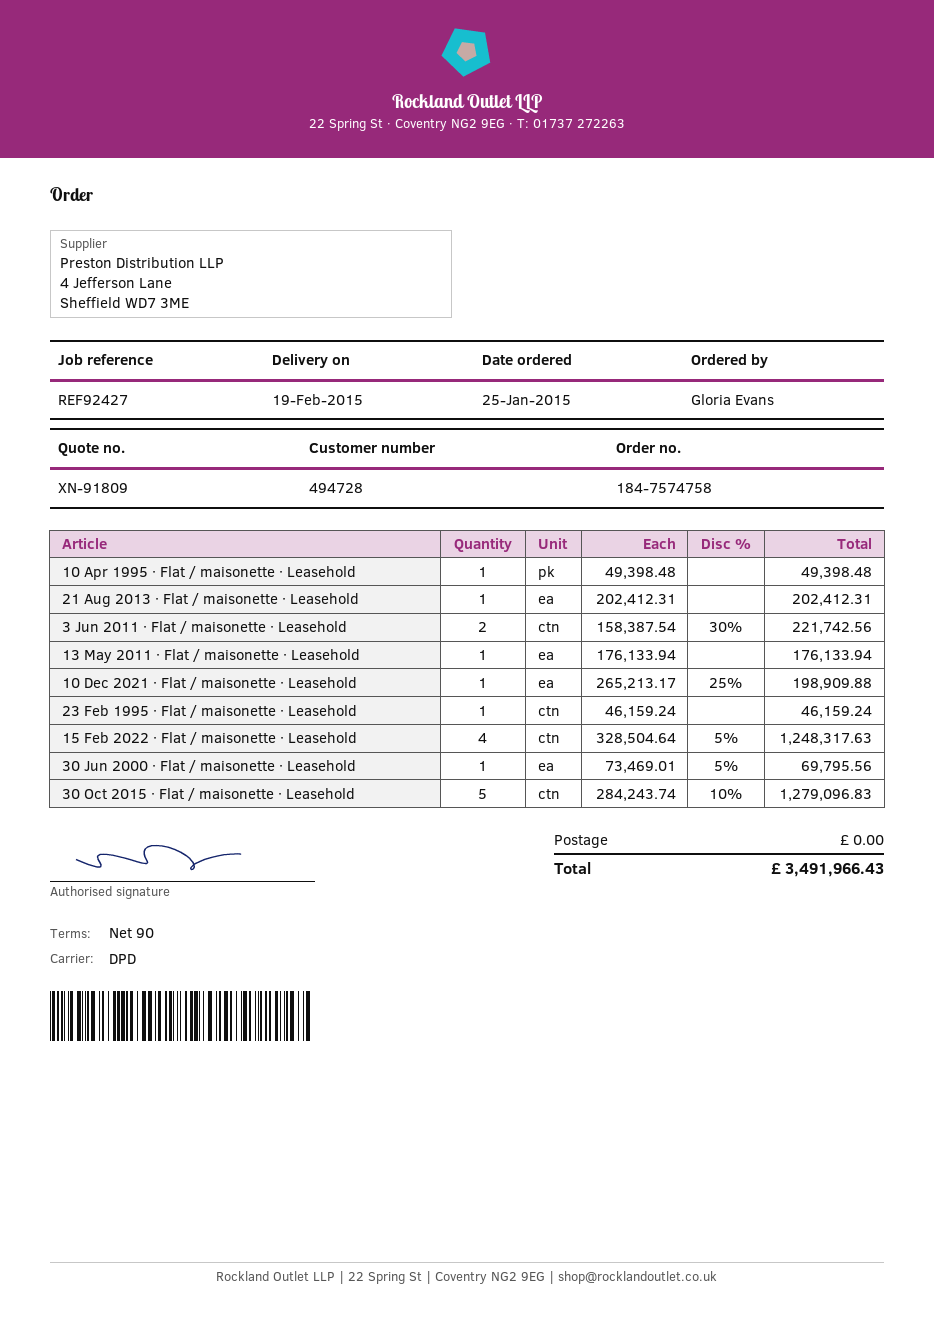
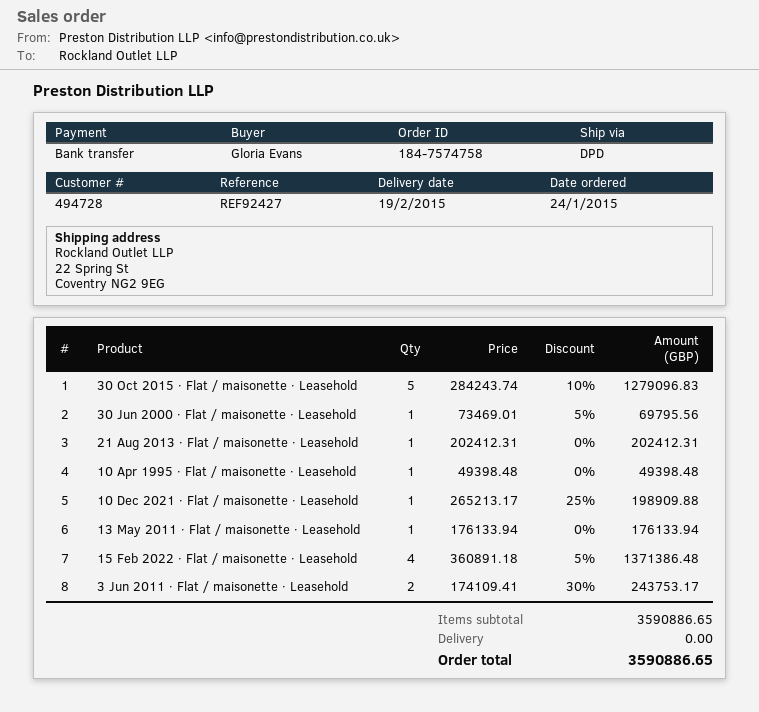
order date: 2015-01-25 -> 2015-01-24
3 Jun 2011 · Flat / maisonette · Leasehold: 2 x 158387.54 - 30% = 221742.56 -> 2 x 174109.41 - 30% = 243753.17
23 Feb 1995 · Flat / maisonette · Leasehold: 1 x 46159.24 = 46159.24 -> none
15 Feb 2022 · Flat / maisonette · Leasehold: 4 x 328504.64 - 5% = 1248317.63 -> 4 x 360891.18 - 5% = 1371386.48
total: 3491966.43 -> 3590886.65

